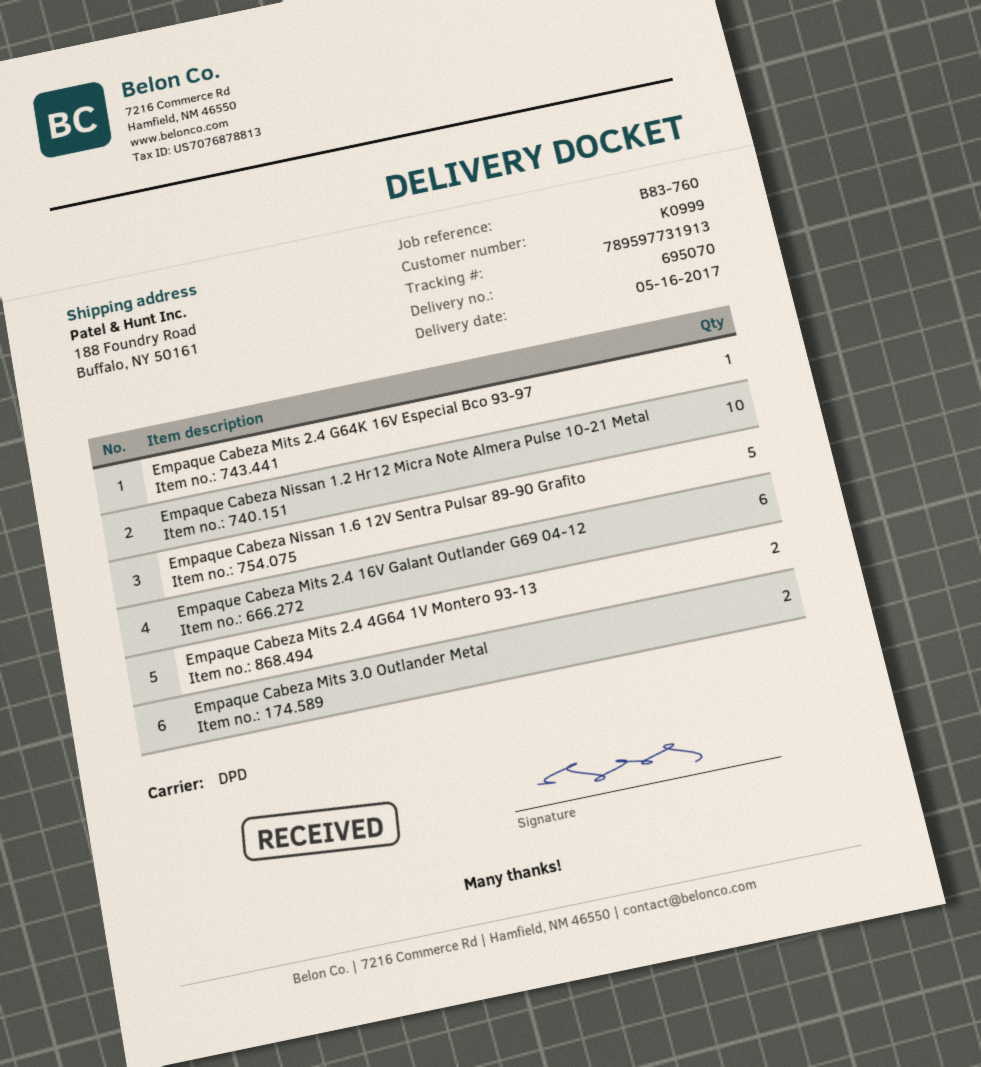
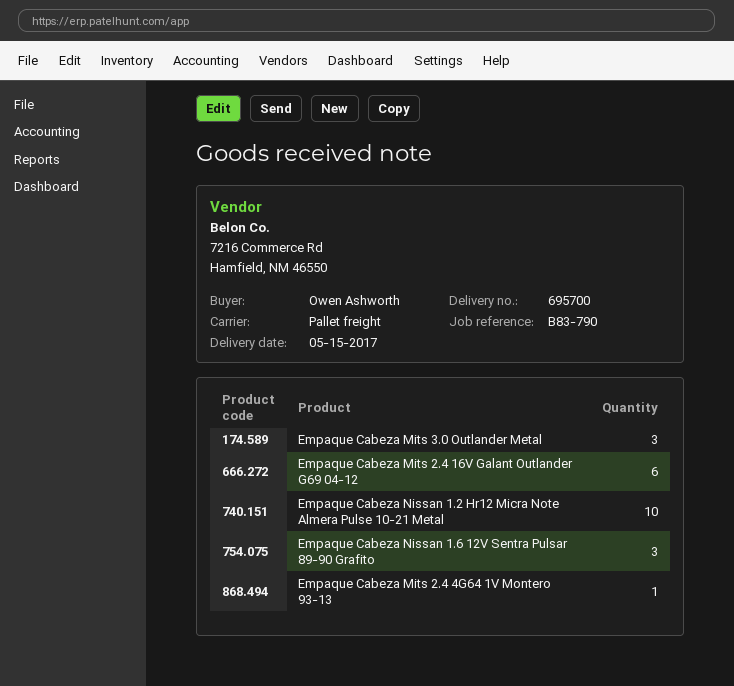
delivery note number: 695070 -> 695700
delivery date: 2017-05-16 -> 2017-05-15
reference: B83-760 -> B83-790
shipping method: DPD -> pallet freight
Empaque Cabeza Mits 2.4 G64K 16V Especial Bco 93-97: 1 -> none
Empaque Cabeza Nissan 1.6 12V Sentra Pulsar 89-90 Grafito: 5 -> 3
Empaque Cabeza Mits 2.4 4G64 1V Montero 93-13: 2 -> 1
Empaque Cabeza Mits 3.0 Outlander Metal: 2 -> 3

